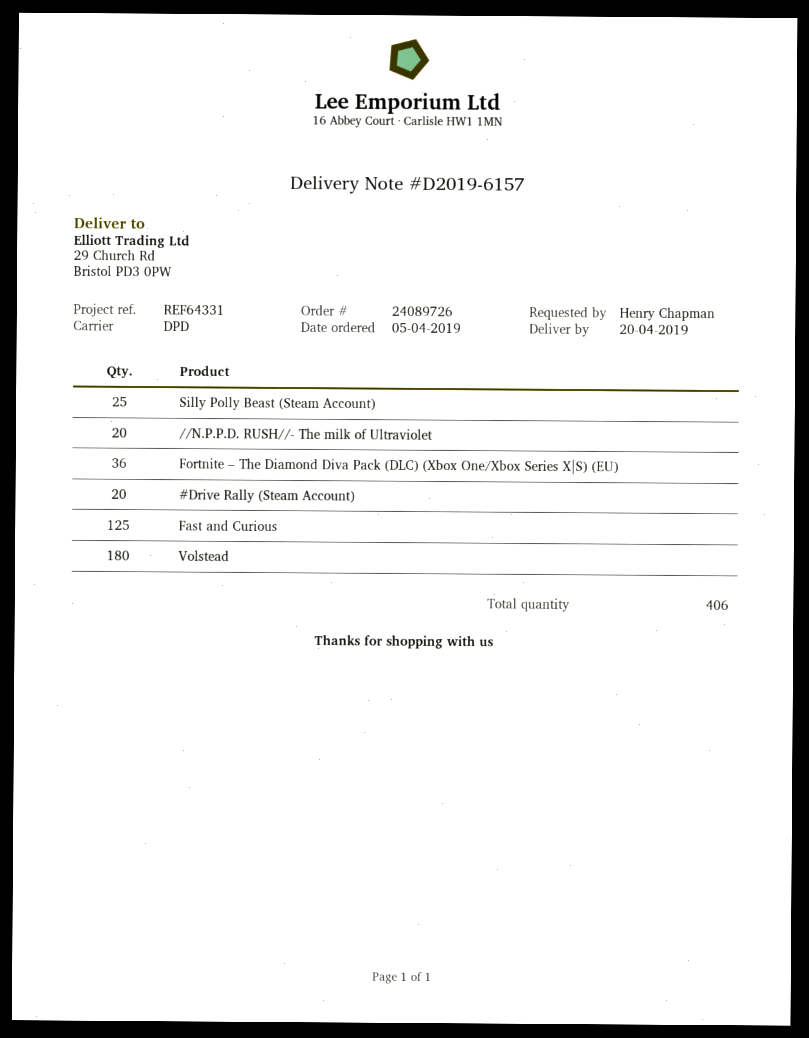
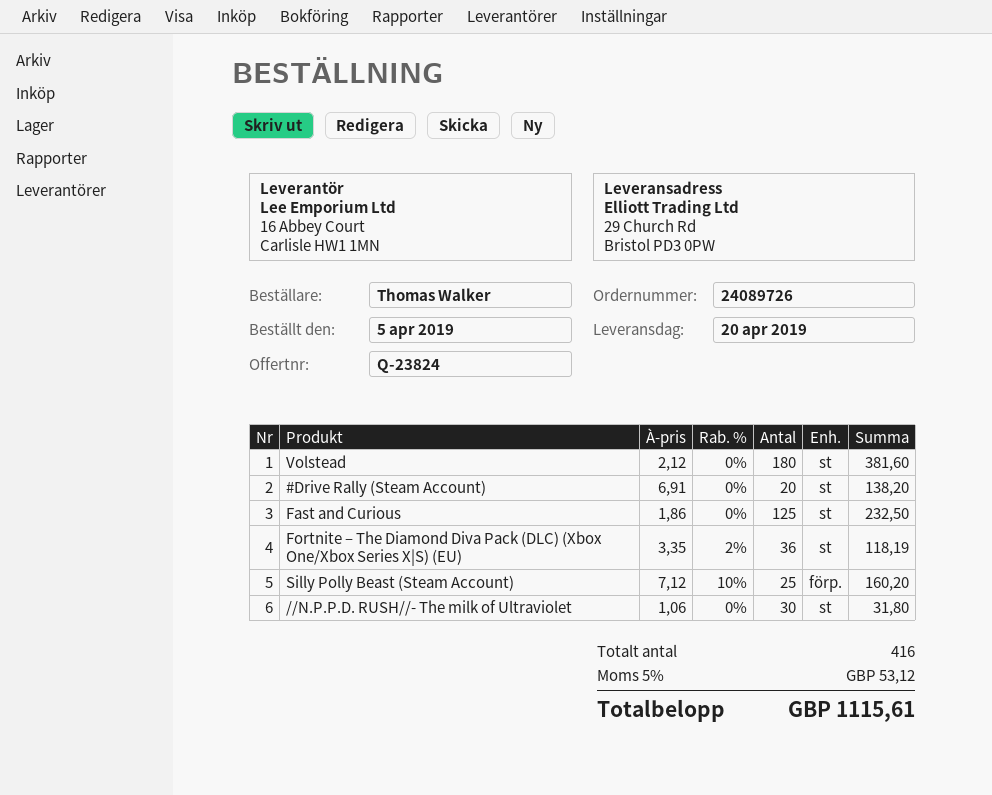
ordered by: Henry Chapman -> Thomas Walker
//N.P.P.D. RUSH//- The milk of Ultraviolet: 20 -> 30
total quantity: 406 -> 416

